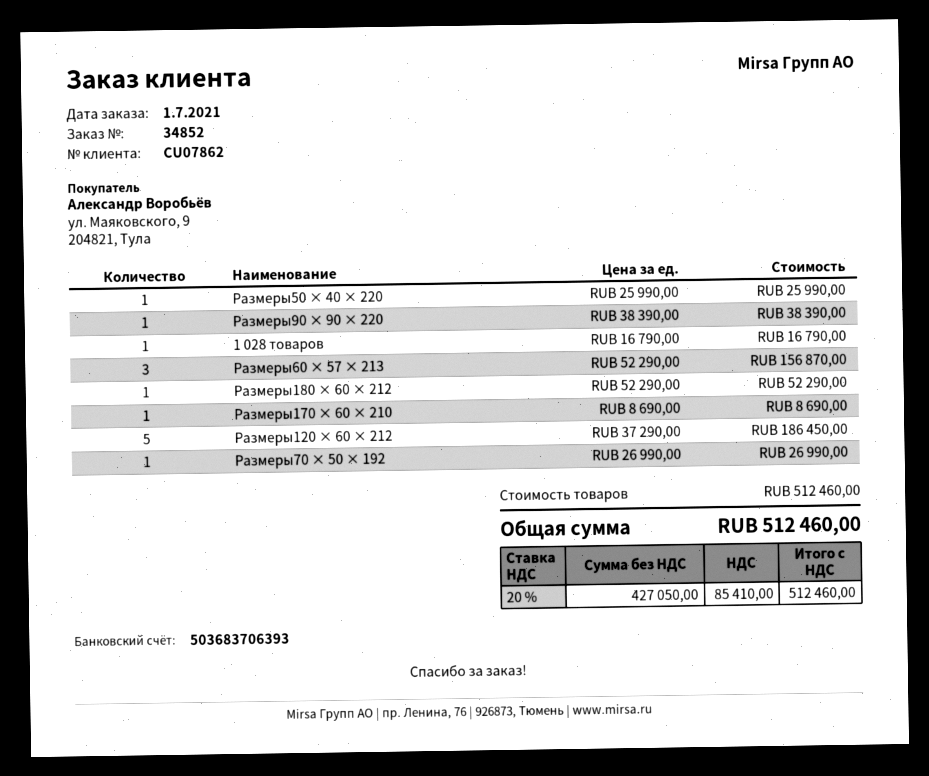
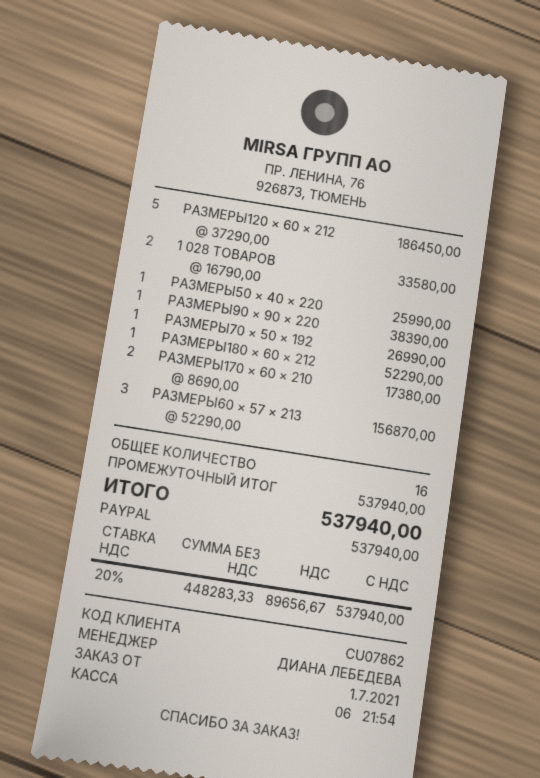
1 028 товаров: 1 x 16790.00 = 16790.00 -> 2 x 16790.00 = 33580.00
Размеры170 × 60 × 210: 1 x 8690.00 = 8690.00 -> 2 x 8690.00 = 17380.00
subtotal: 512460.00 -> 537940.00
net: 427050.00 -> 448283.33
tax: 20% = 85410.00 -> 20% = 89656.67
total: 512460.00 -> 537940.00

